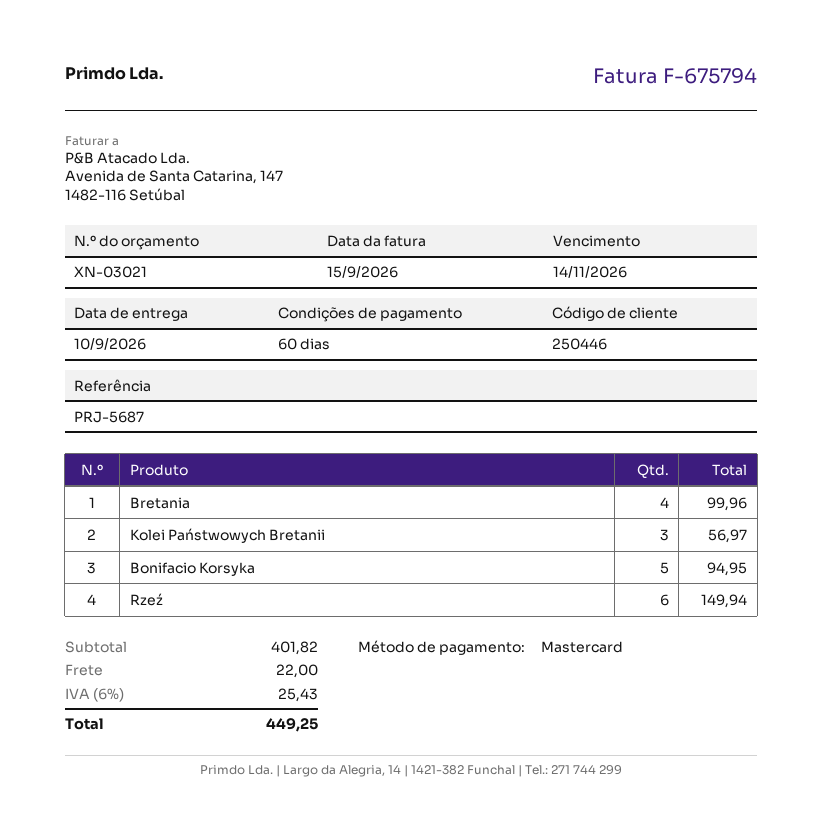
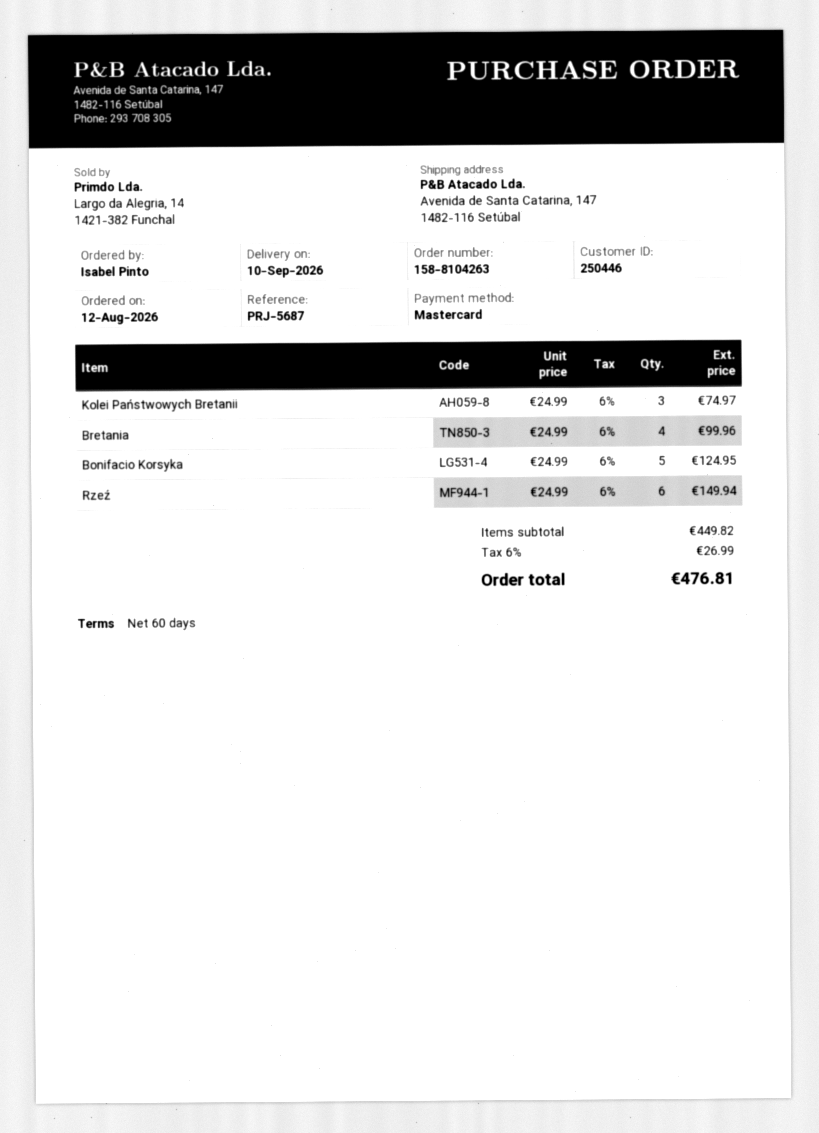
Kolei Państwowych Bretanii: 3 for 56.97 -> 3 for 74.97
Bonifacio Korsyka: 5 for 94.95 -> 5 for 124.95
subtotal: 401.82 -> 449.82
shipping: 22.00 -> none
tax: 6% = 25.43 -> 6% = 26.99
total: 449.25 -> 476.81

